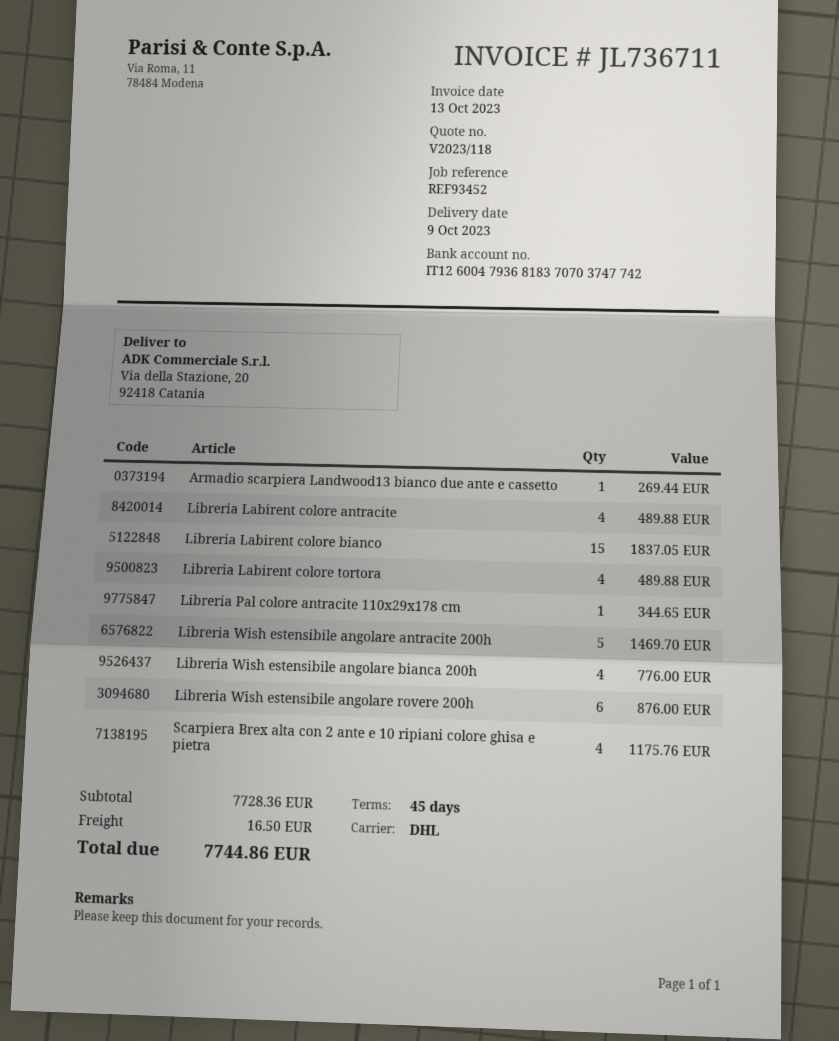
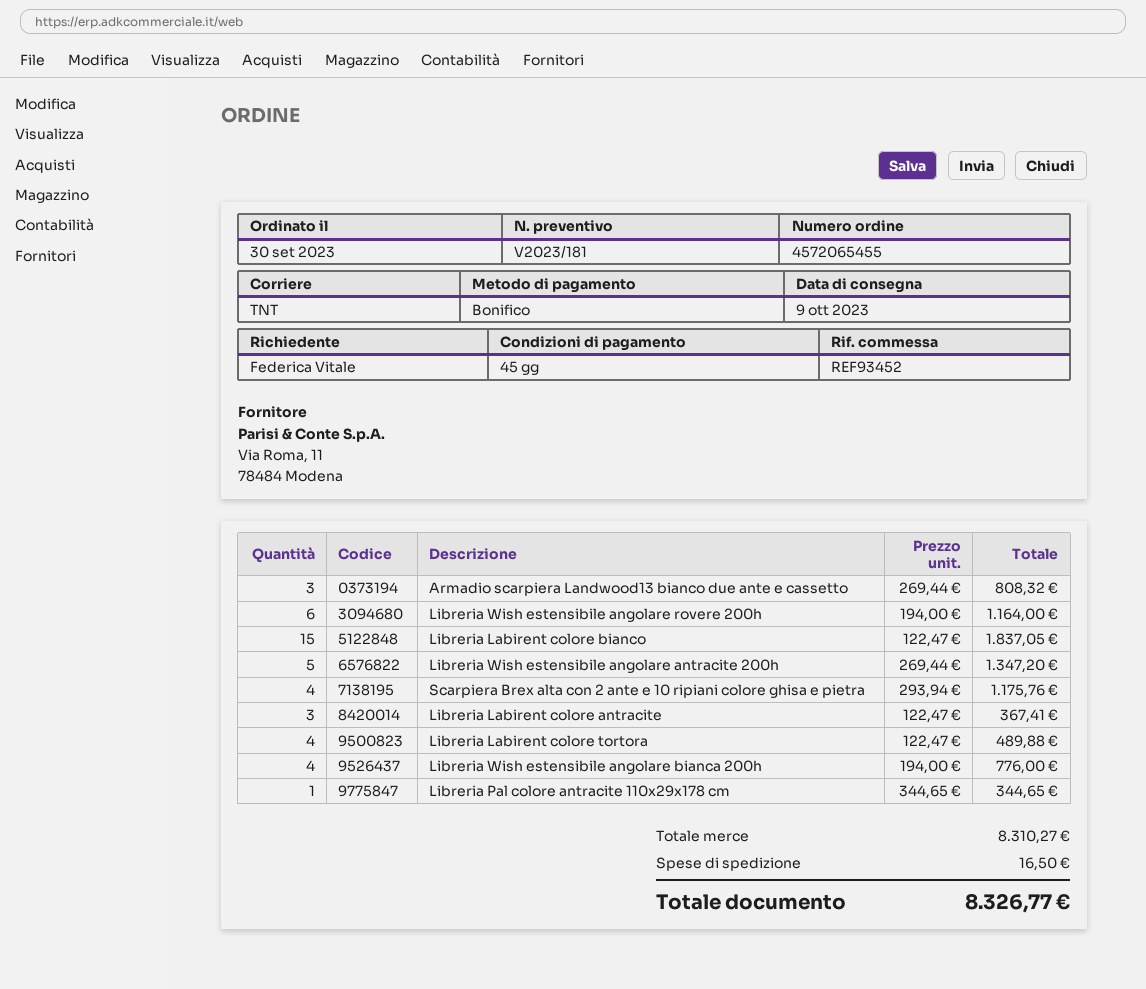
quote number: V2023/118 -> V2023/181
shipping method: DHL -> TNT
Armadio scarpiera Landwood13 bianco due ante e cassetto: 1 for 269.44 -> 3 for 808.32
Libreria Labirent colore antracite: 4 for 489.88 -> 3 for 367.41
Libreria Wish estensibile angolare antracite 200h: 5 for 1469.70 -> 5 for 1347.20
Libreria Wish estensibile angolare rovere 200h: 6 for 876.00 -> 6 for 1164.00
subtotal: 7728.36 -> 8310.27
total: 7744.86 -> 8326.77

